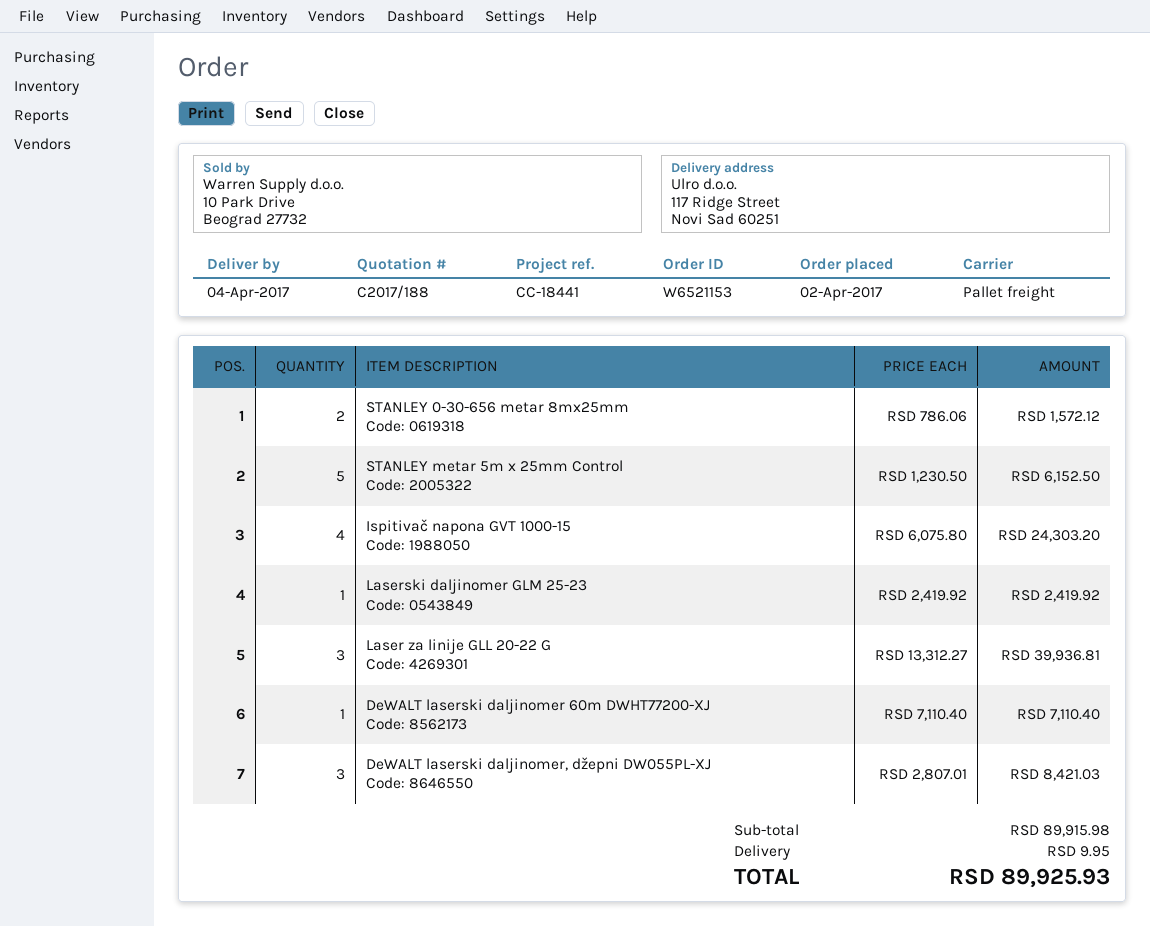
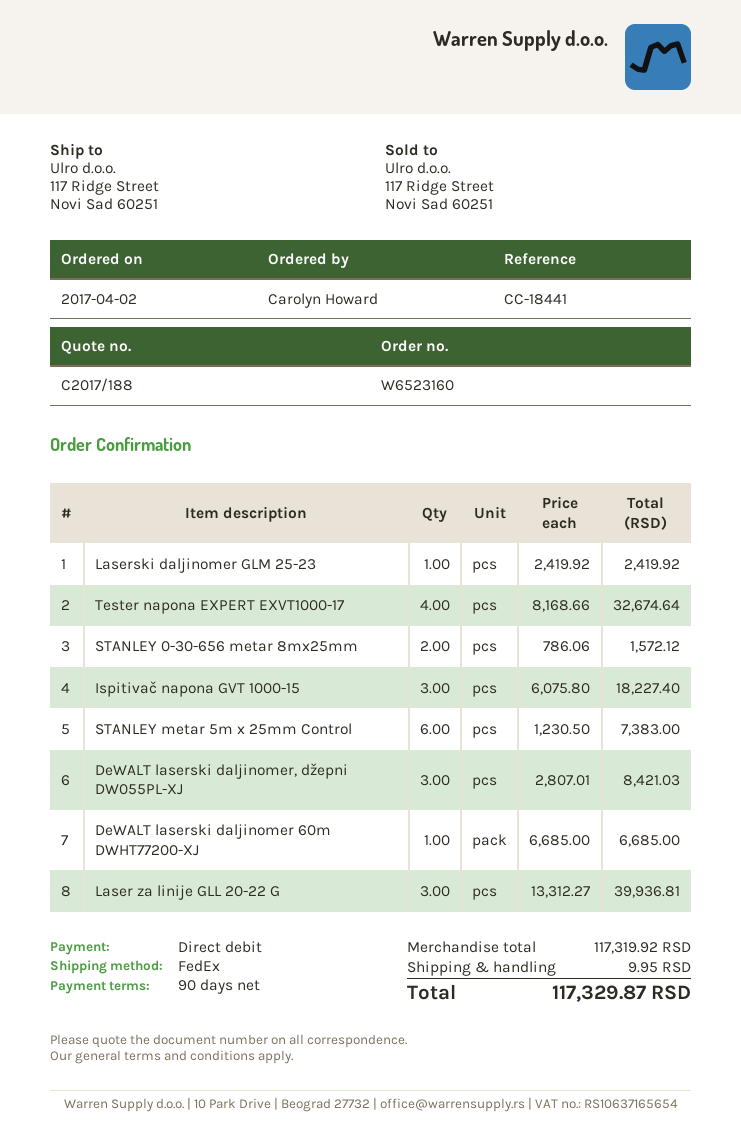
order number: W6521153 -> W6523160
shipping method: pallet freight -> FedEx
STANLEY metar 5m x 25mm Control: 5 x 1230.50 = 6152.50 -> 6 x 1230.50 = 7383.00
Ispitivač napona GVT 1000-15: 4 x 6075.80 = 24303.20 -> 3 x 6075.80 = 18227.40
DeWALT laserski daljinomer 60m DWHT77200-XJ: 1 x 7110.40 = 7110.40 -> 1 x 6685.00 = 6685.00
Tester napona EXPERT EXVT1000-17: none -> 4 x 8168.66 = 32674.64
subtotal: 89915.98 -> 117319.92
total: 89925.93 -> 117329.87

